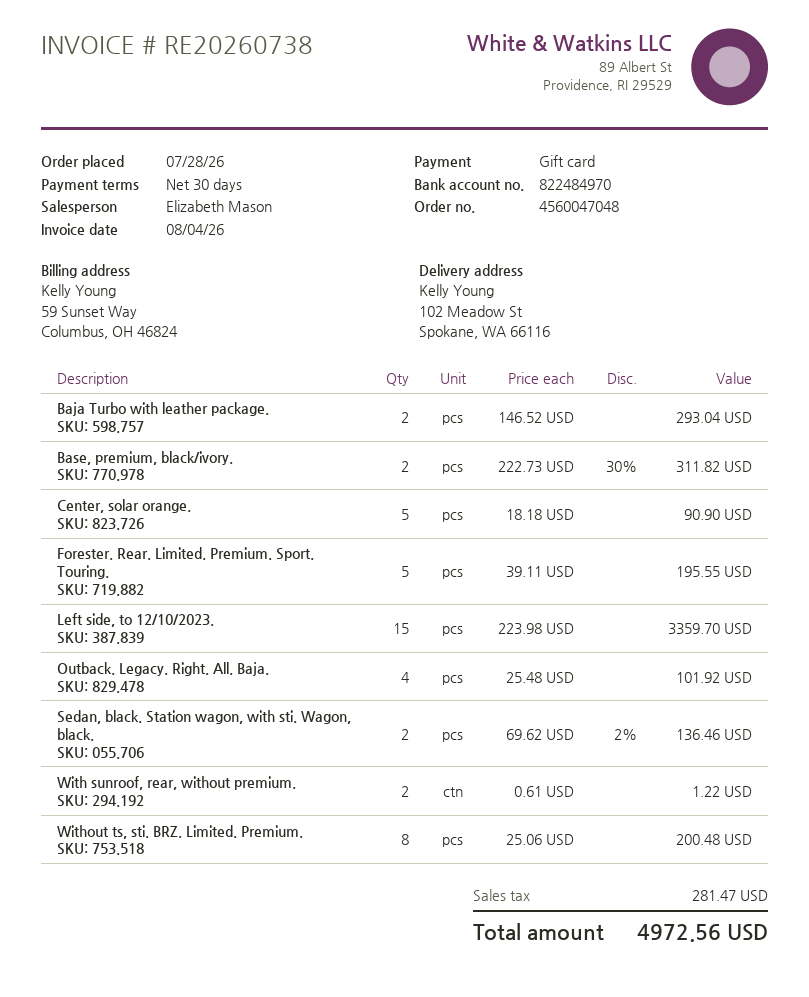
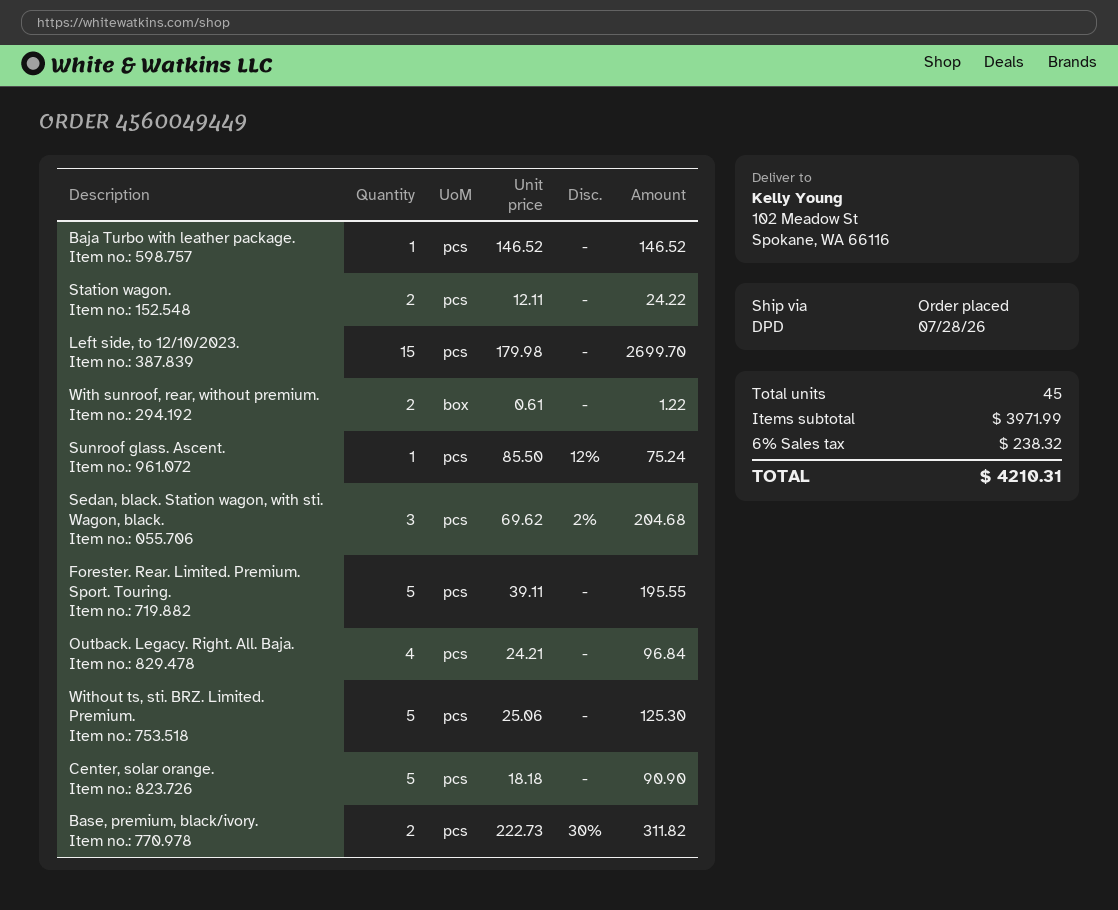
order number: 4560047048 -> 4560049449
Baja Turbo with leather package.: 2 x 146.52 = 293.04 -> 1 x 146.52 = 146.52
Left side, to 12/10/2023.: 15 x 223.98 = 3359.70 -> 15 x 179.98 = 2699.70
Outback. Legacy. Right. All. Baja.: 4 x 25.48 = 101.92 -> 4 x 24.21 = 96.84
Sedan, black. Station wagon, with sti. Wagon, black.: 2 x 69.62 - 2% = 136.46 -> 3 x 69.62 - 2% = 204.68
Without ts, sti. BRZ. Limited. Premium.: 8 x 25.06 = 200.48 -> 5 x 25.06 = 125.30
Station wagon.: none -> 2 x 12.11 = 24.22
Sunroof glass. Ascent.: none -> 1 x 85.50 - 12% = 75.24
tax: 281.47 -> 238.32
total: 4972.56 -> 4210.31

